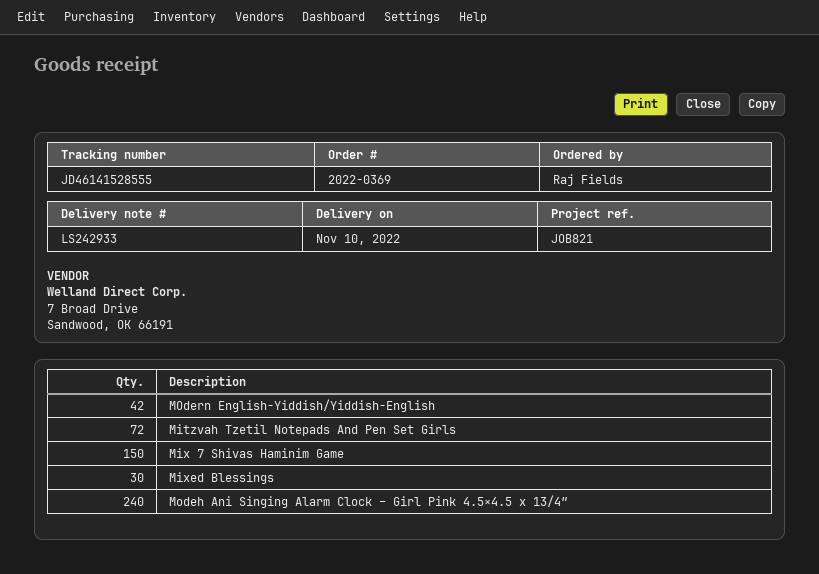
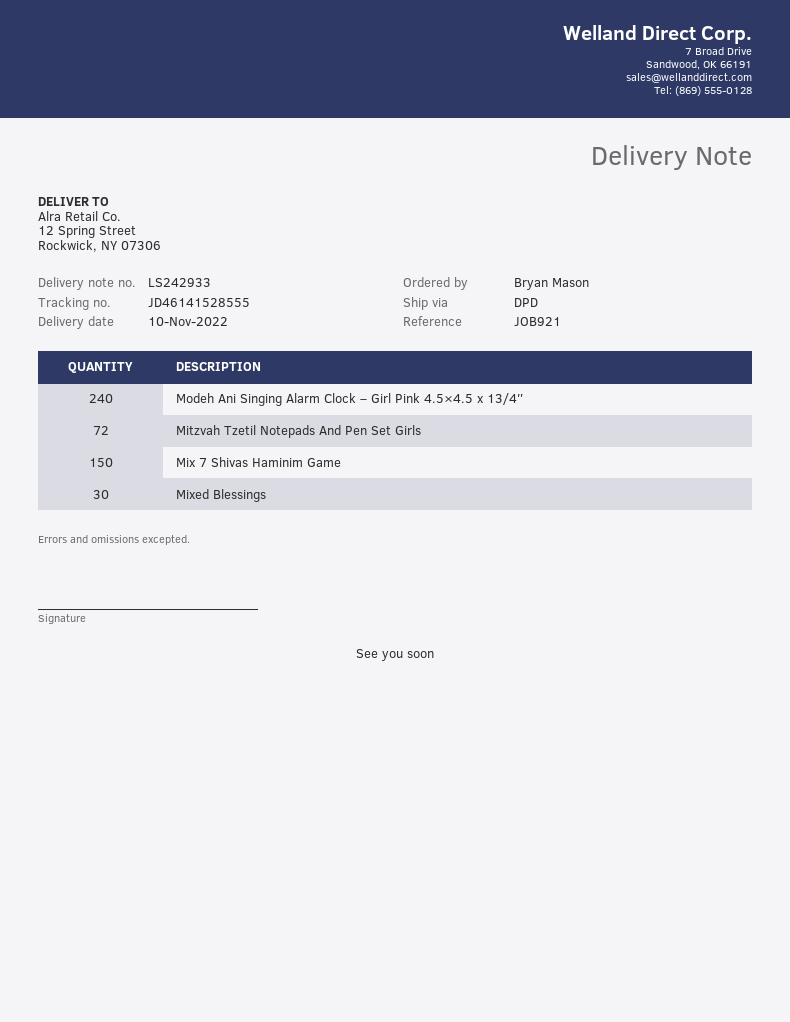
reference: JOB821 -> JOB921
ordered by: Raj Fields -> Bryan Mason
MOdern English-Yiddish/Yiddish-English: 42 -> none

